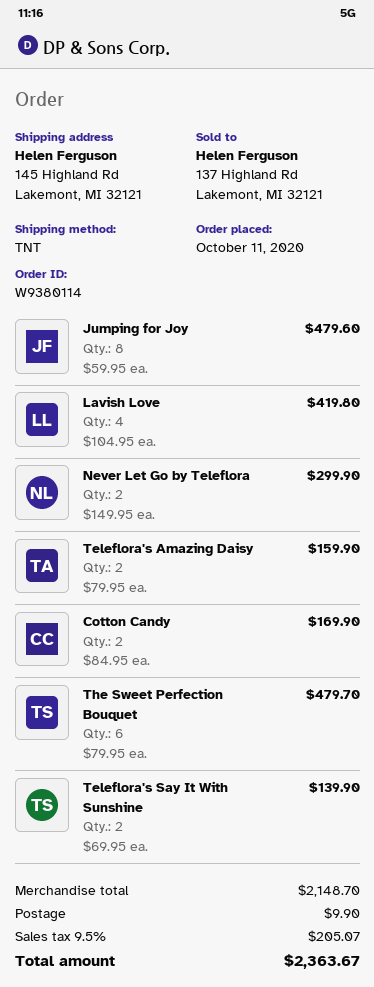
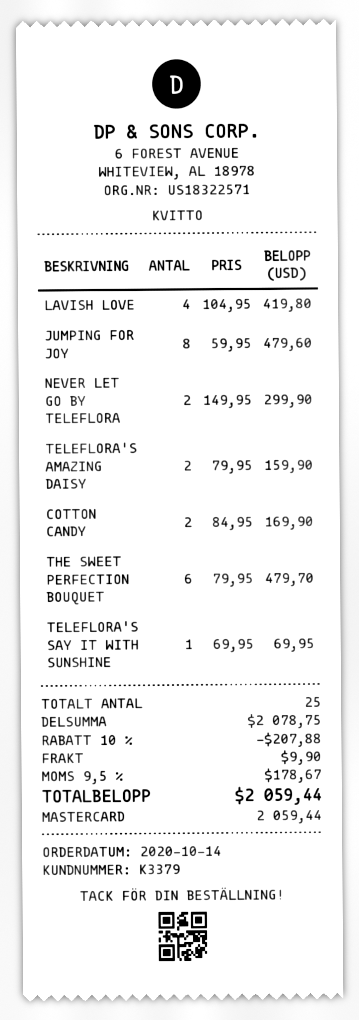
order date: 2020-10-11 -> 2020-10-14
Teleflora's Say It With Sunshine: 2 x 69.95 = 139.90 -> 1 x 69.95 = 69.95
subtotal: 2148.70 -> 2078.75
discount: none -> 10% = 207.88
tax: 9.5% = 205.07 -> 9.5% = 178.67
total: 2363.67 -> 2059.44

